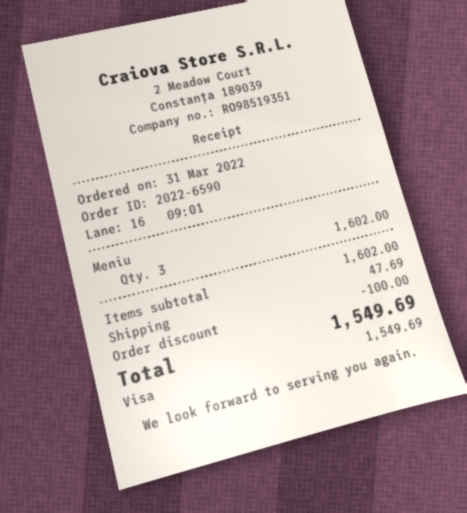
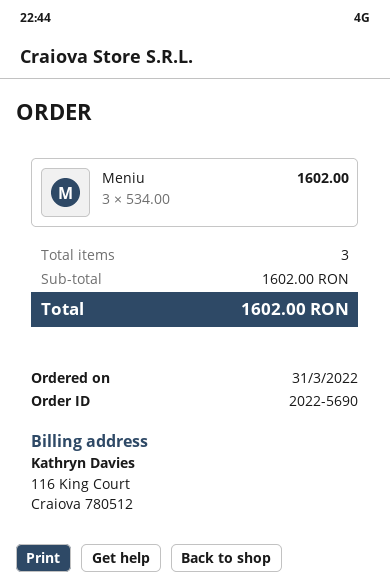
order number: 2022-6590 -> 2022-5690
discount: 100.00 -> none
shipping: 47.69 -> none
total: 1549.69 -> 1602.00

